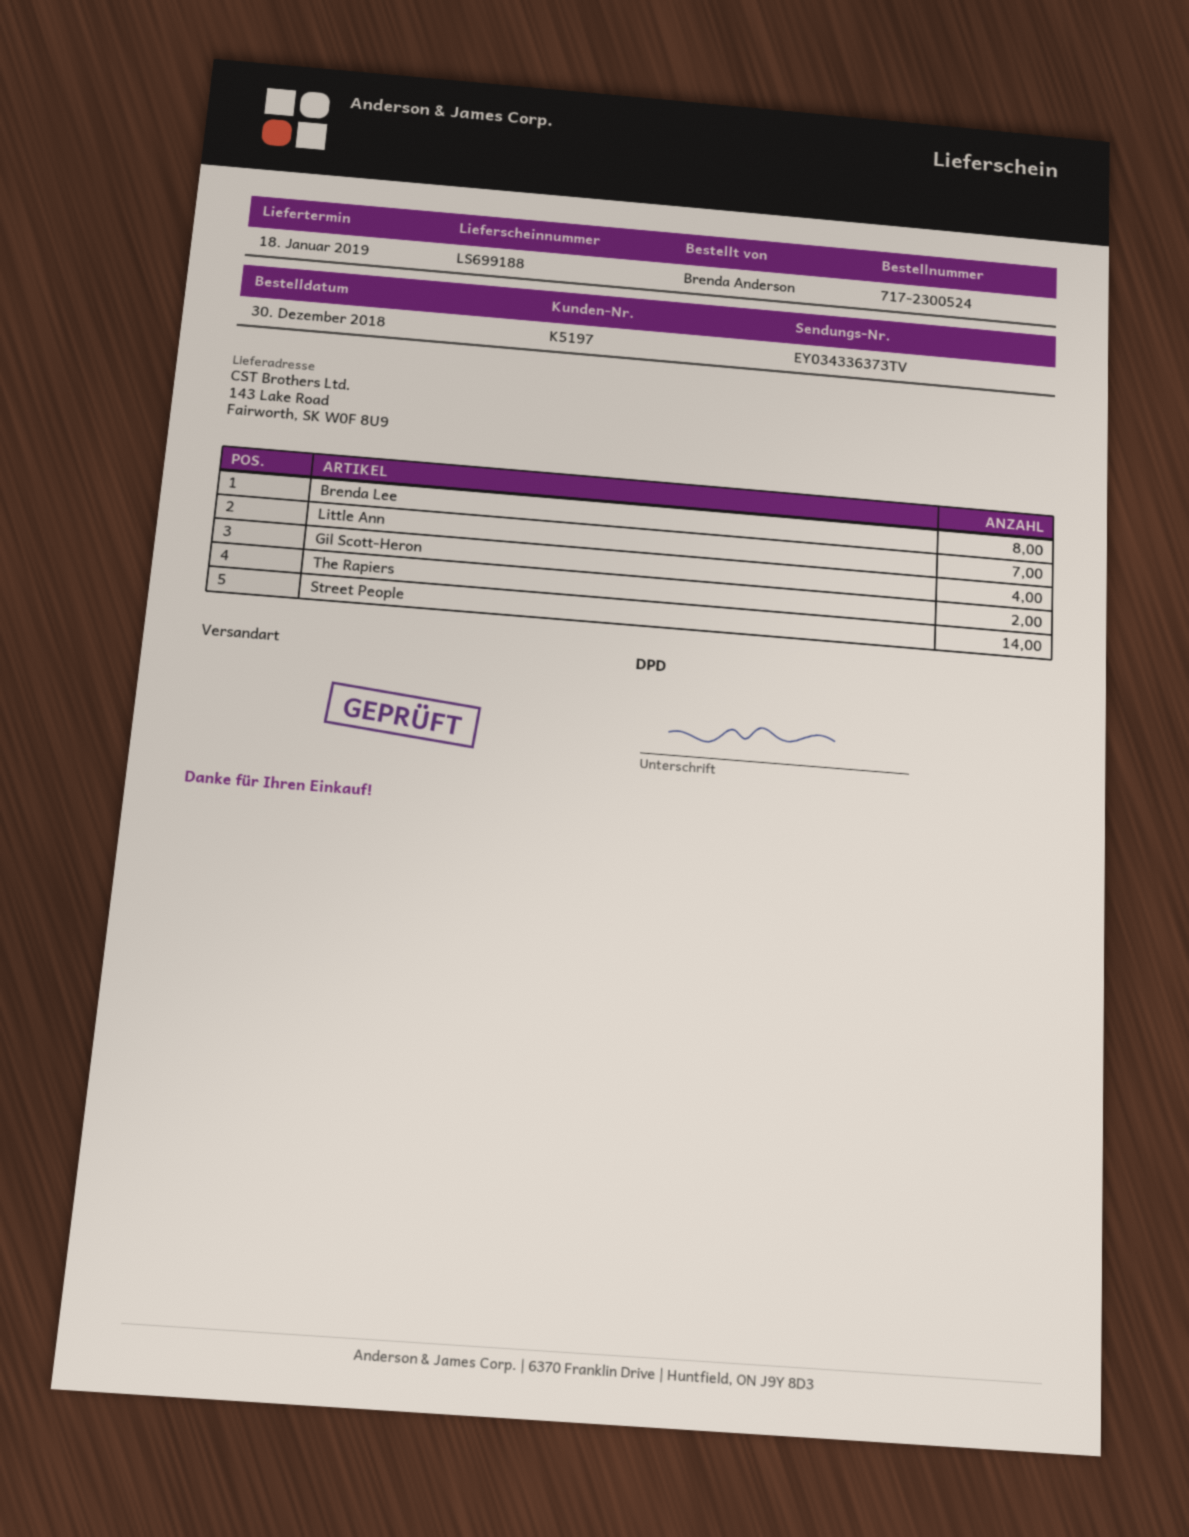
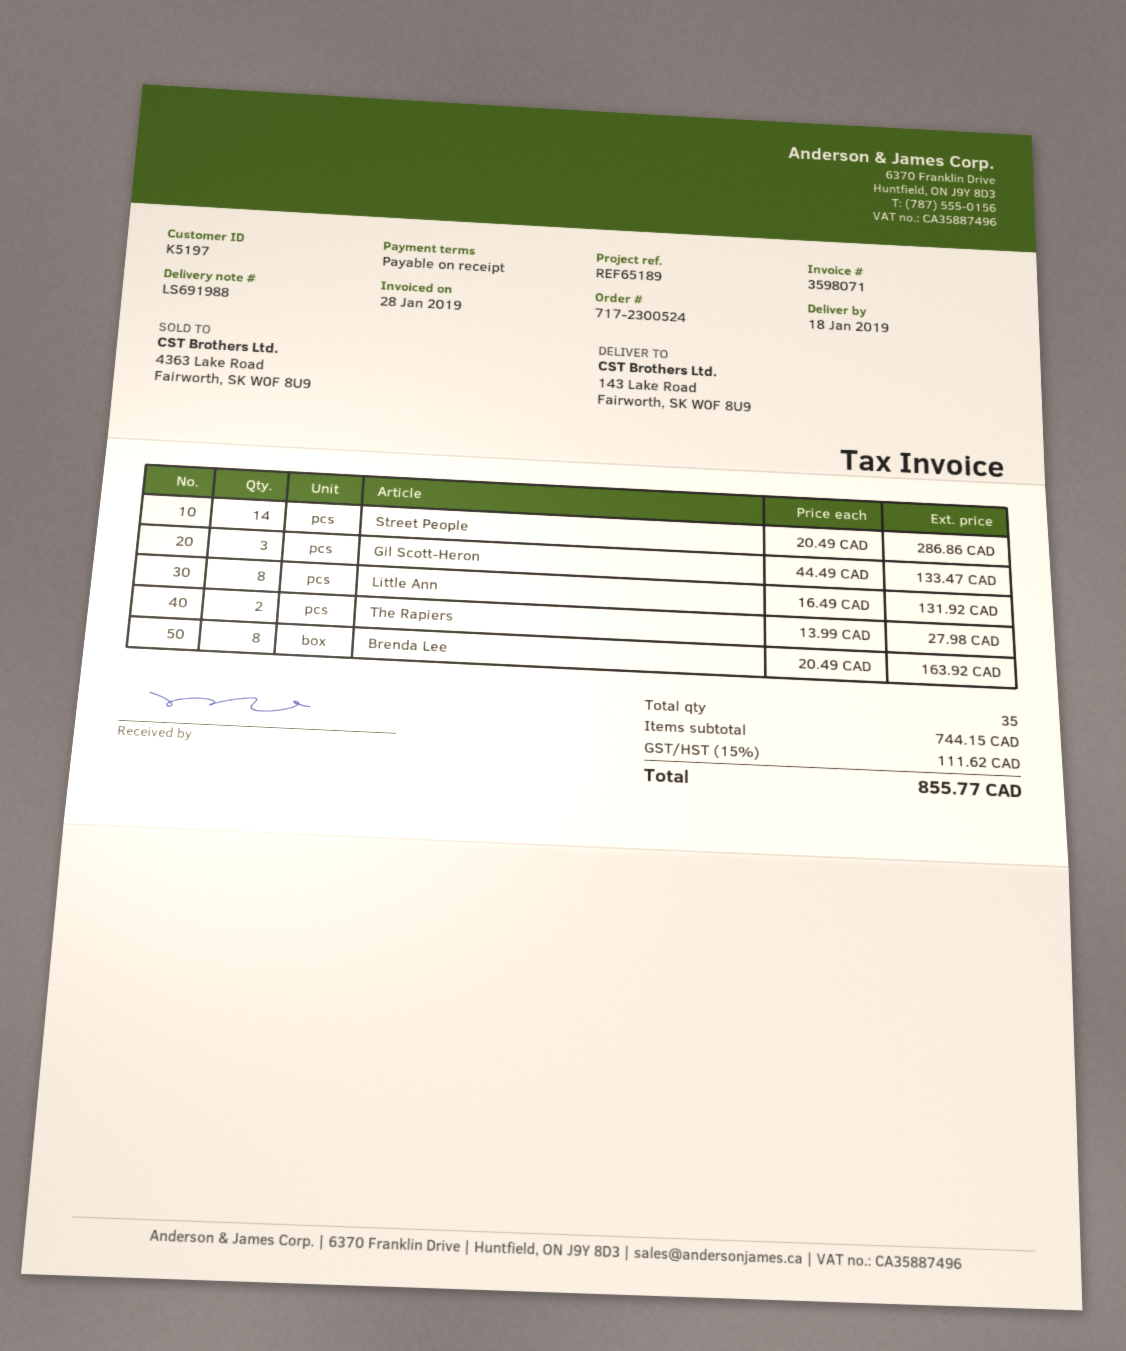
delivery note number: LS699188 -> LS691988
Little Ann: 7 -> 8
Gil Scott-Heron: 4 -> 3

